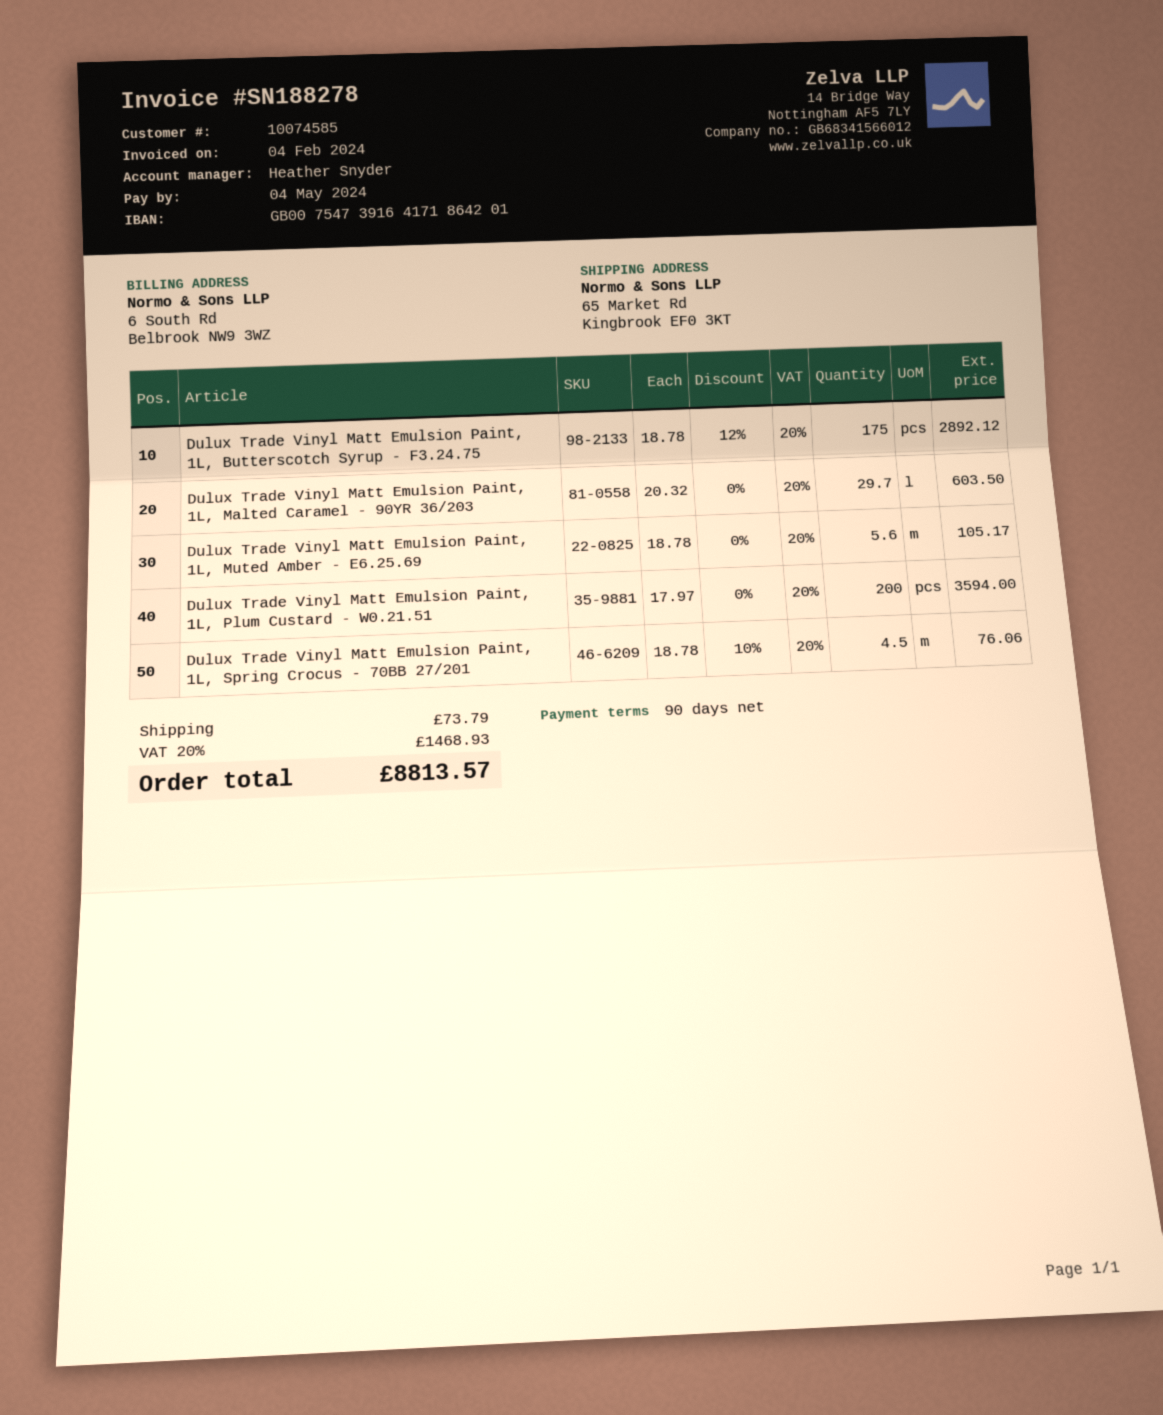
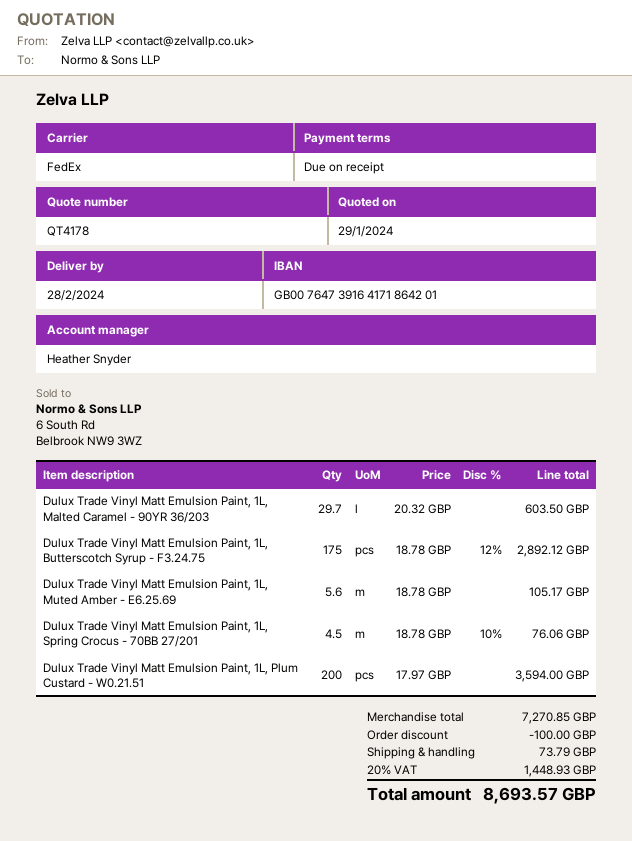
payment terms: 90 days -> on receipt
bank account: GB00754739164171864201 -> GB00764739164171864201
discount: none -> 100.00
tax: 20% = 1468.93 -> 20% = 1448.93
total: 8813.57 -> 8693.57

